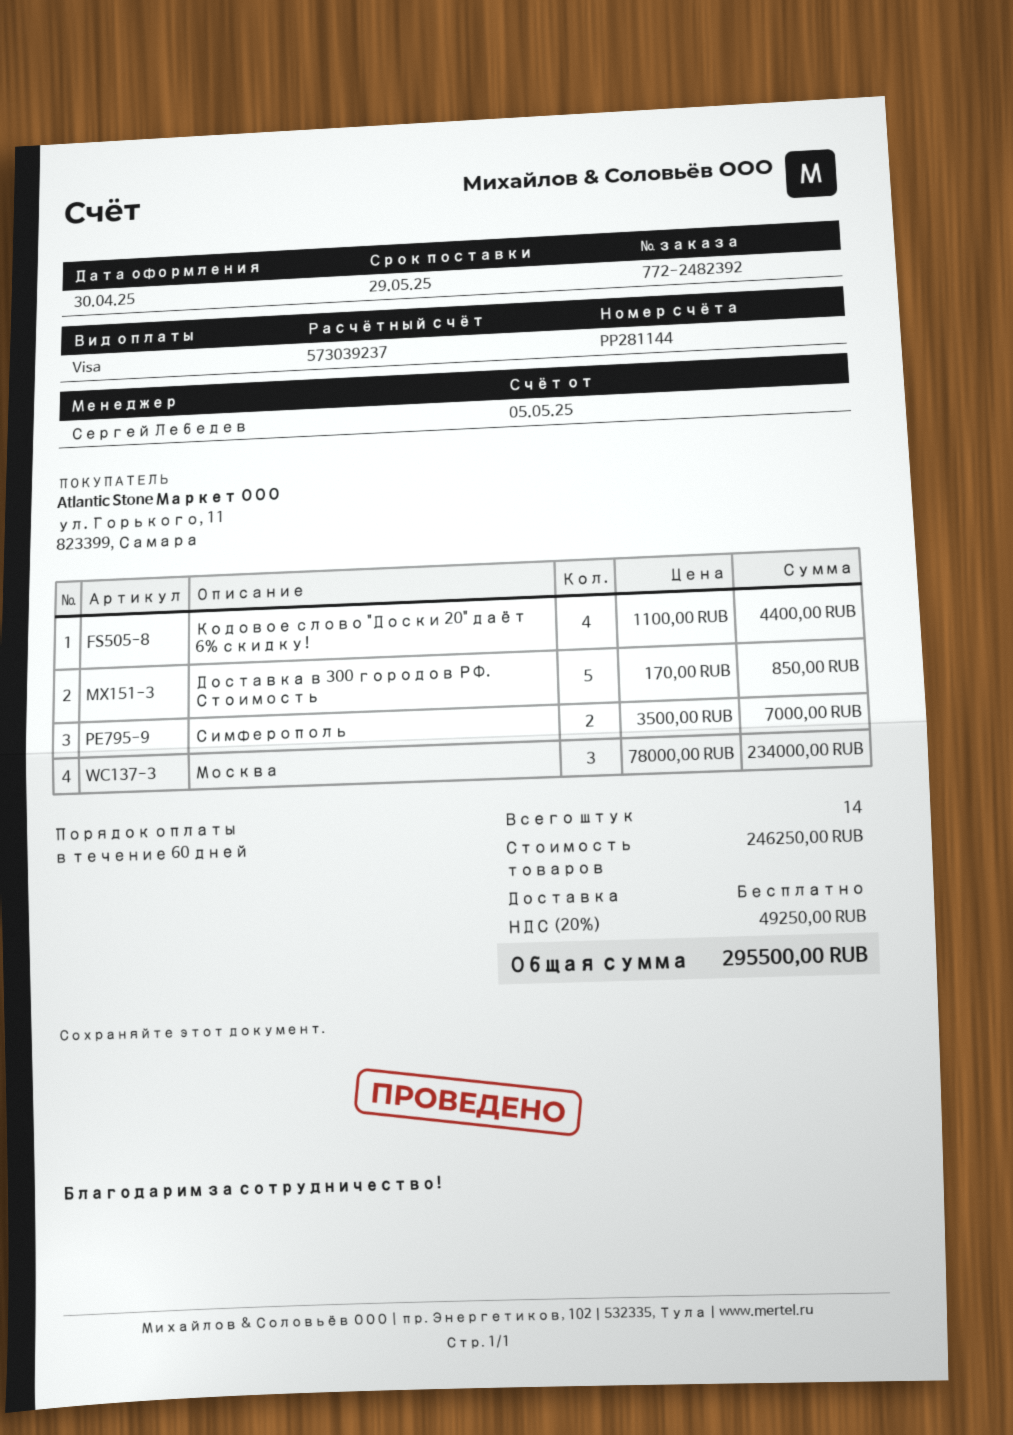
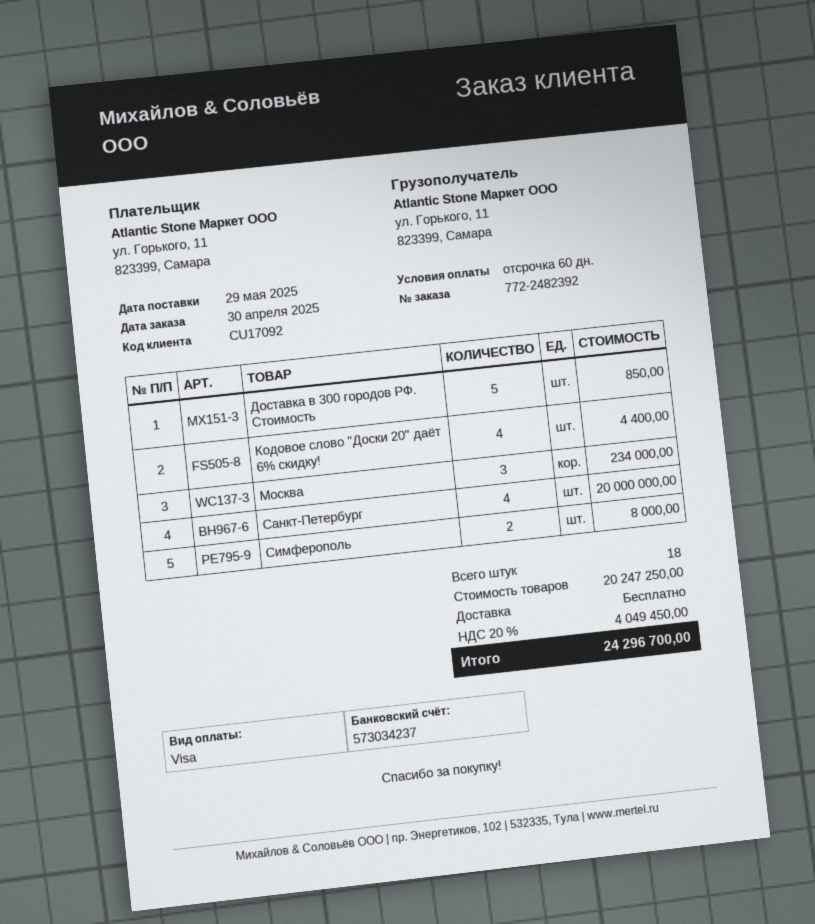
bank account: 573039237 -> 573034237
Симферополь: 2 for 7000.00 -> 2 for 8000.00
Санкт-Петербург: none -> 4 for 20000000.00
total quantity: 14 -> 18
subtotal: 246250.00 -> 20247250.00
tax: 20% = 49250.00 -> 20% = 4049450.00
total: 295500.00 -> 24296700.00

